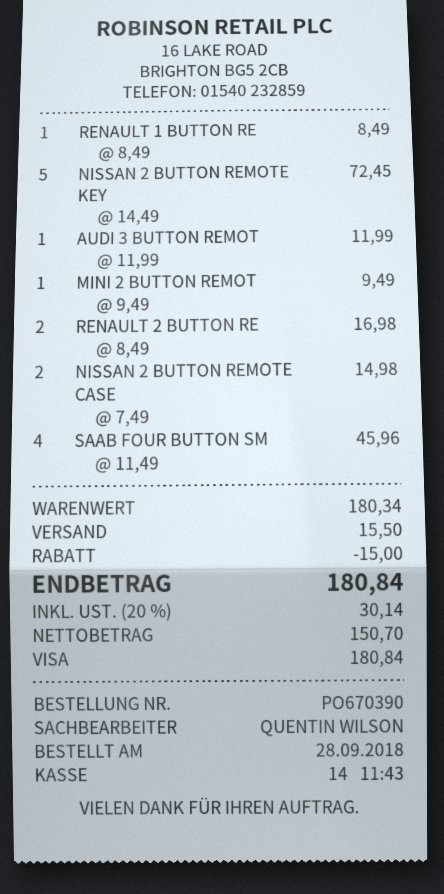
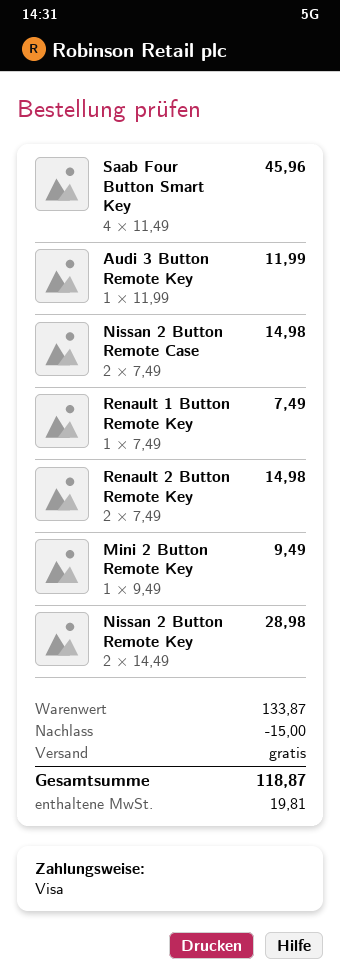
RENAULT 1 BUTTON RE: 1 x 8.49 = 8.49 -> 1 x 7.49 = 7.49
NISSAN 2 BUTTON REMOTE KEY: 5 x 14.49 = 72.45 -> 2 x 14.49 = 28.98
RENAULT 2 BUTTON RE: 2 x 8.49 = 16.98 -> 2 x 7.49 = 14.98
subtotal: 180.34 -> 133.87
shipping: 15.50 -> 0.00
tax: 30.14 -> 19.81
total: 180.84 -> 118.87

